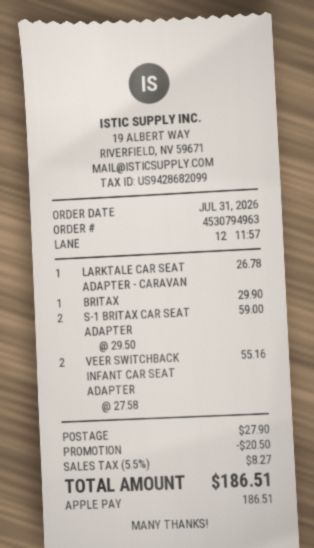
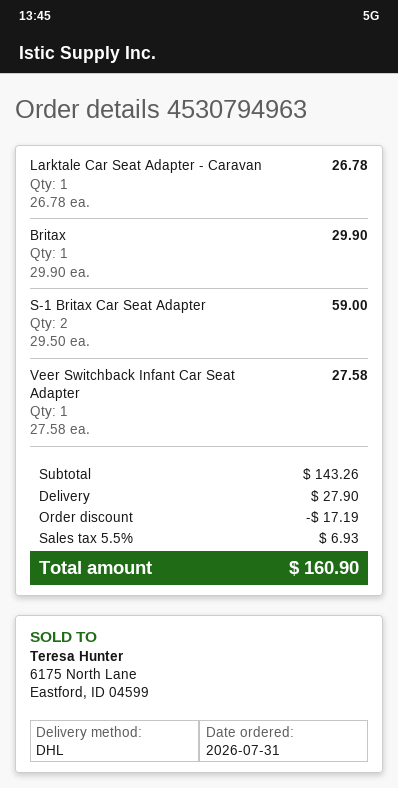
VEER SWITCHBACK INFANT CAR SEAT ADAPTER: 2 x 27.58 = 55.16 -> 1 x 27.58 = 27.58
discount: 20.50 -> 17.19
tax: 5.5% = 8.27 -> 5.5% = 6.93
total: 186.51 -> 160.90

